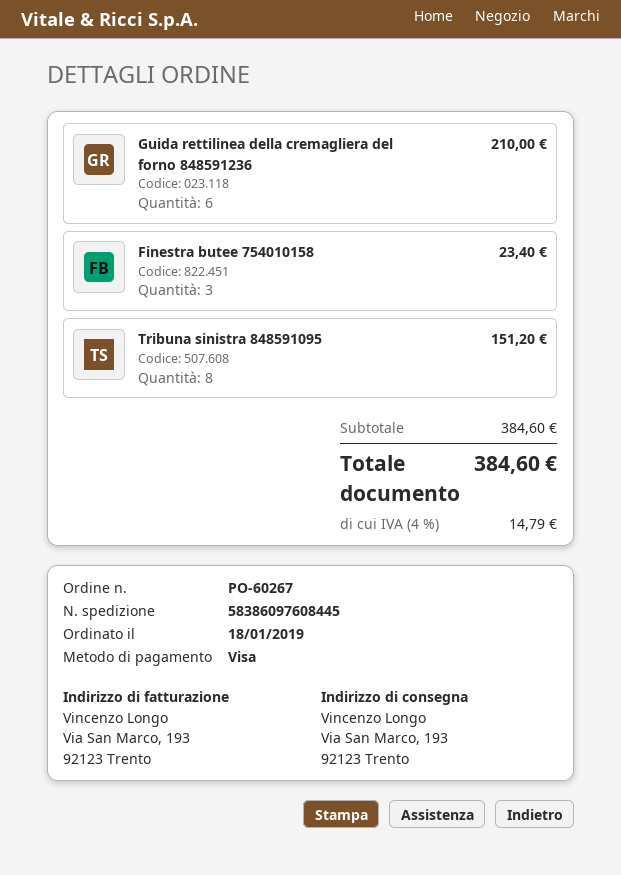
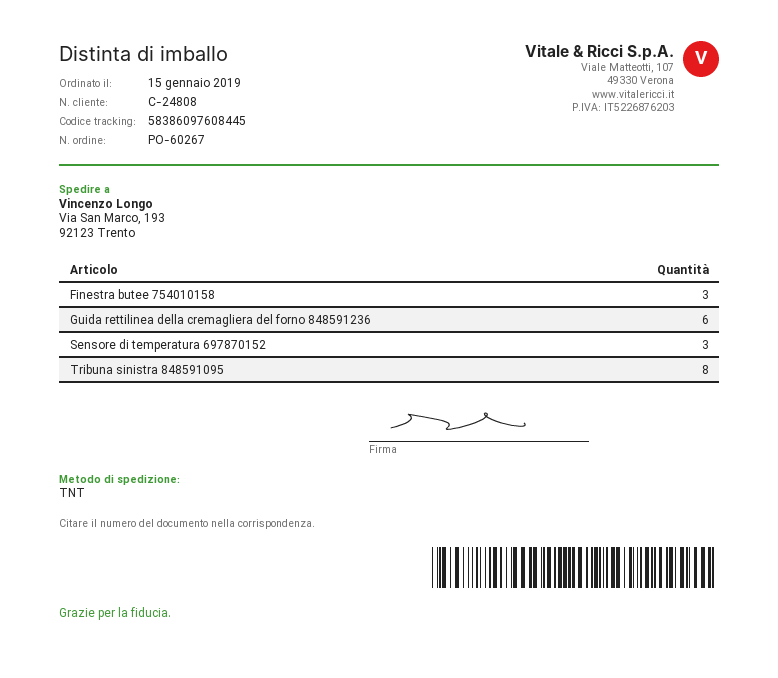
order date: 2019-01-18 -> 2019-01-15
Sensore di temperatura 697870152: none -> 3

